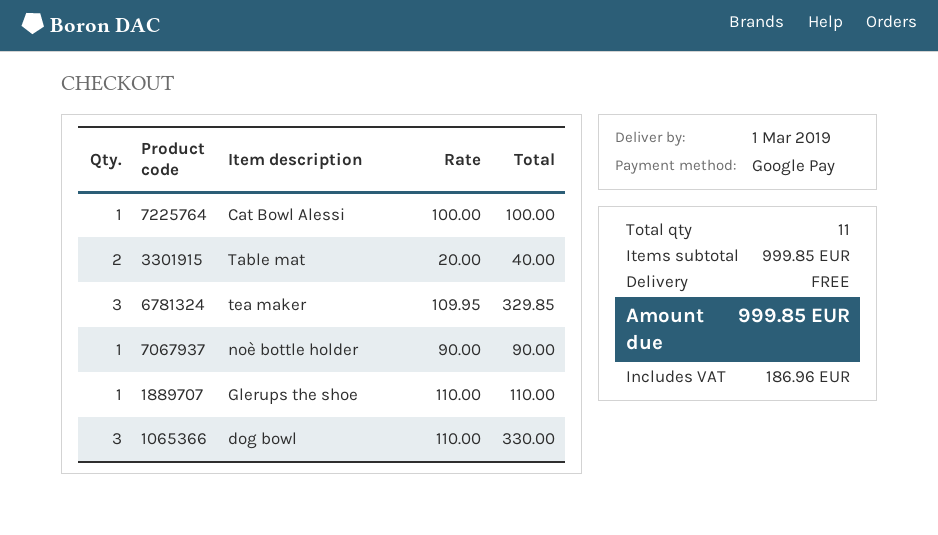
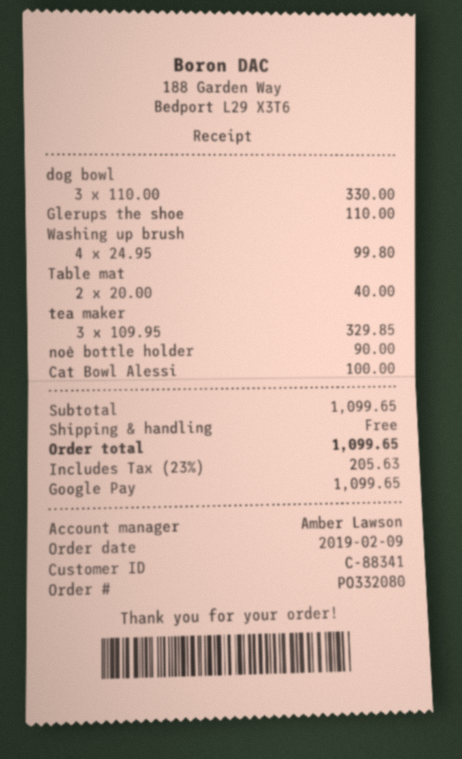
Washing up brush: none -> 4 x 24.95 = 99.80
subtotal: 999.85 -> 1099.65
tax: 186.96 -> 205.63
total: 999.85 -> 1099.65

